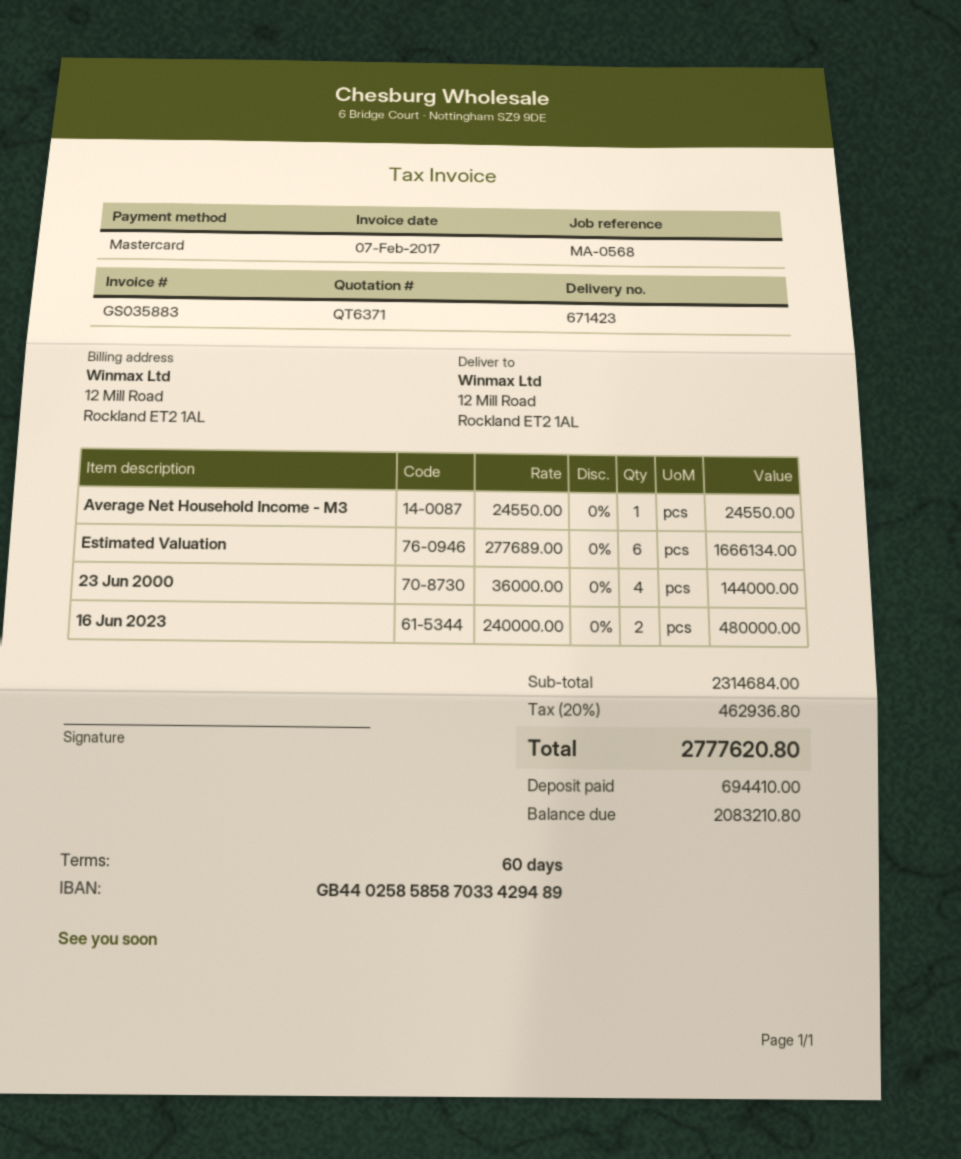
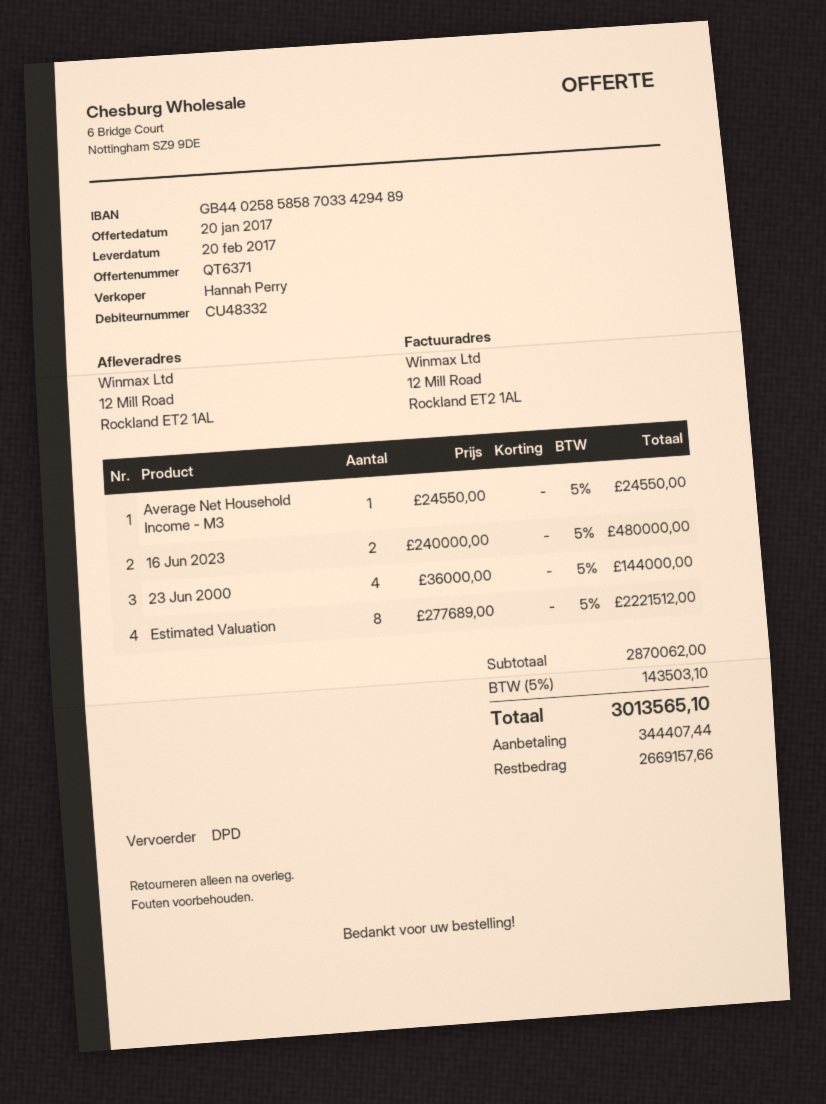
Estimated Valuation: 6 x 277689.00 = 1666134.00 -> 8 x 277689.00 = 2221512.00
subtotal: 2314684.00 -> 2870062.00
tax: 20% = 462936.80 -> 5% = 143503.10
total: 2777620.80 -> 3013565.10
deposit: 694410.00 -> 344407.44
balance: 2083210.80 -> 2669157.66

